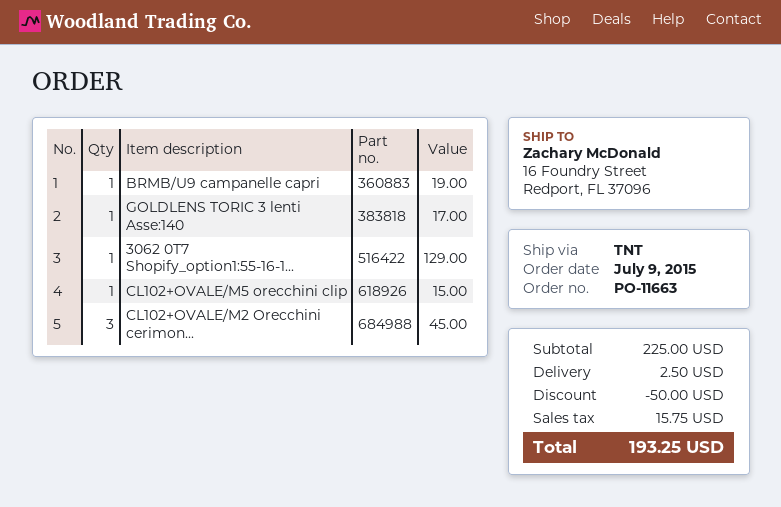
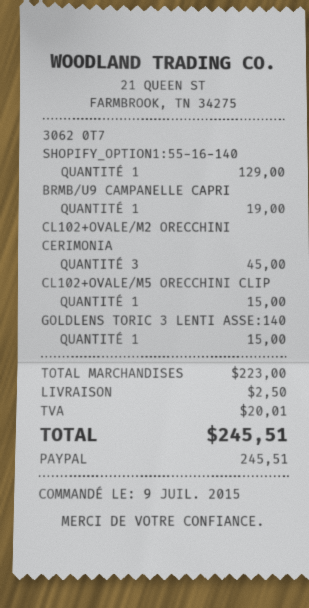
GOLDLENS TORIC 3 lenti Asse:140: 1 for 17.00 -> 1 for 15.00
subtotal: 225.00 -> 223.00
discount: 50.00 -> none
tax: 15.75 -> 20.01
total: 193.25 -> 245.51

